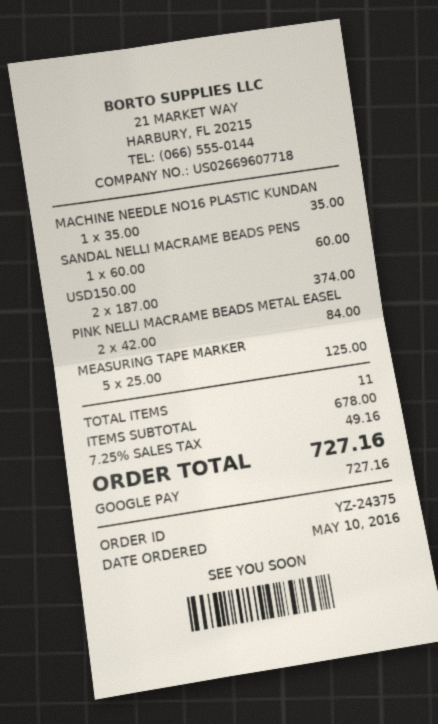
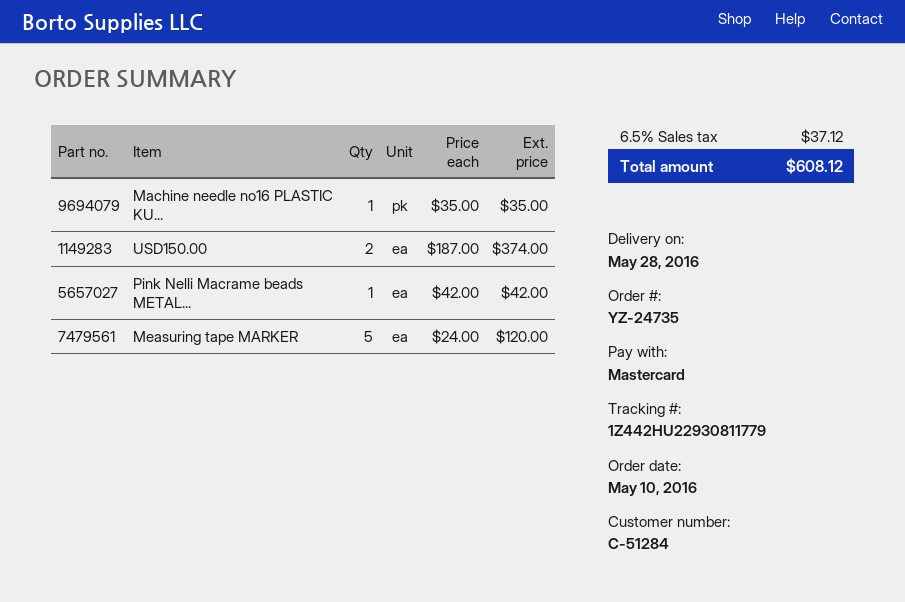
order number: YZ-24375 -> YZ-24735
payment method: Google Pay -> Mastercard
SANDAL NELLI MACRAME BEADS PENS: 1 x 60.00 = 60.00 -> none
PINK NELLI MACRAME BEADS METAL EASEL: 2 x 42.00 = 84.00 -> 1 x 42.00 = 42.00
MEASURING TAPE MARKER: 5 x 25.00 = 125.00 -> 5 x 24.00 = 120.00
tax: 7.25% = 49.16 -> 6.5% = 37.12
total: 727.16 -> 608.12

